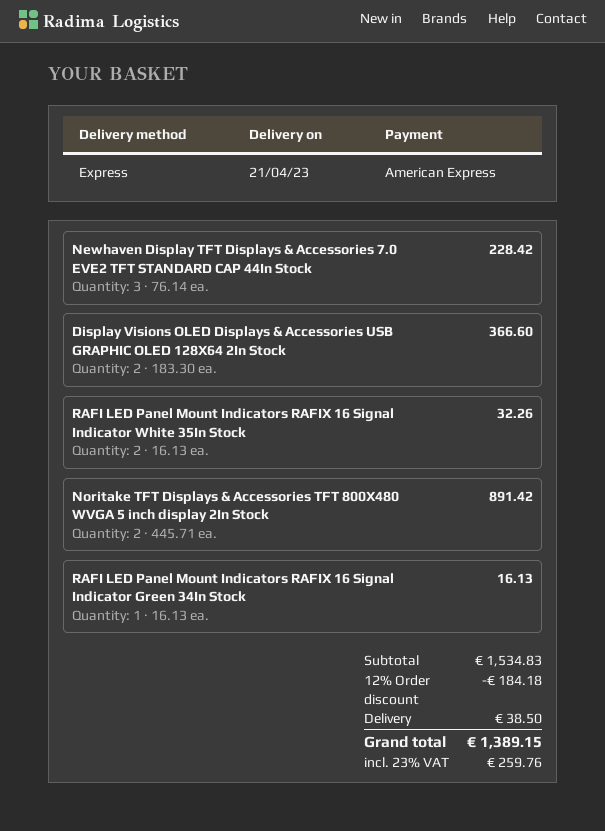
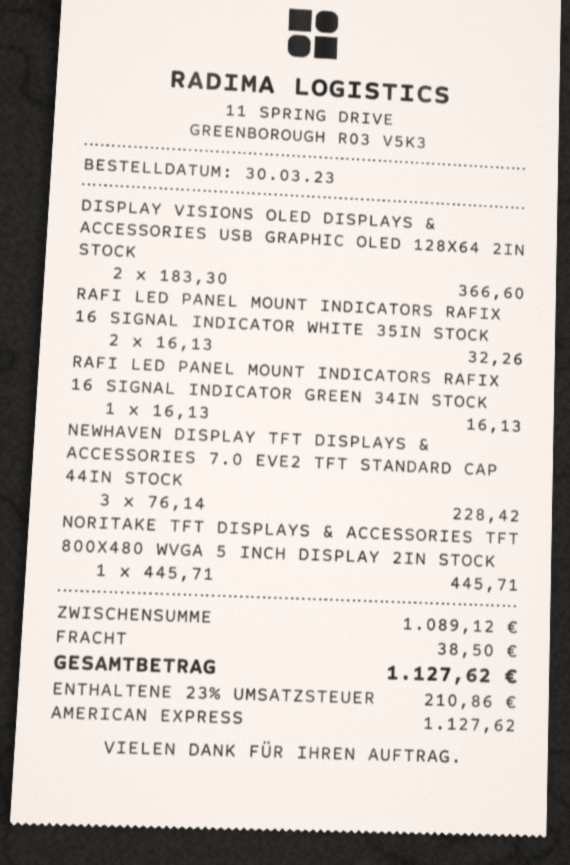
Noritake TFT Displays & Accessories TFT 800X480 WVGA 5 inch display 2In Stock: 2 x 445.71 = 891.42 -> 1 x 445.71 = 445.71
subtotal: 1534.83 -> 1089.12
discount: 12% = 184.18 -> none
tax: 23% = 259.76 -> 23% = 210.86
total: 1389.15 -> 1127.62

